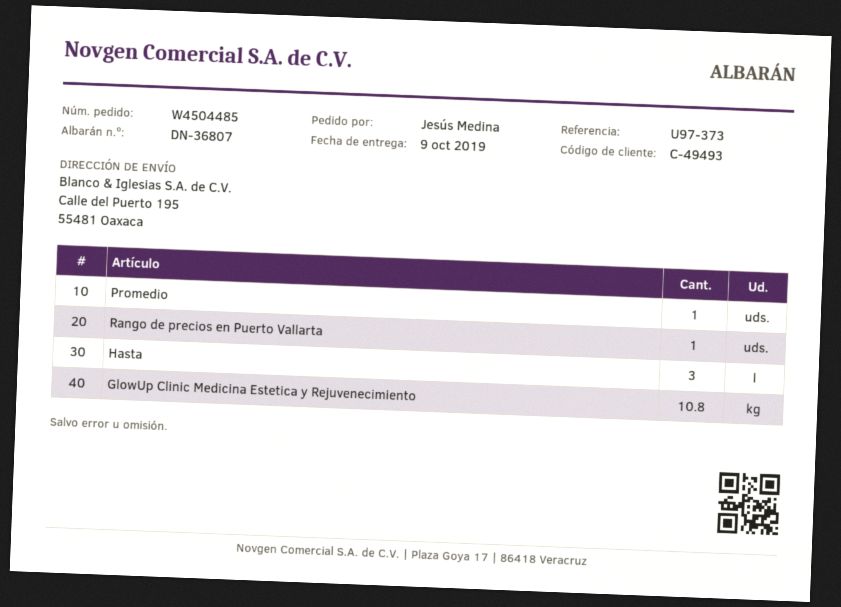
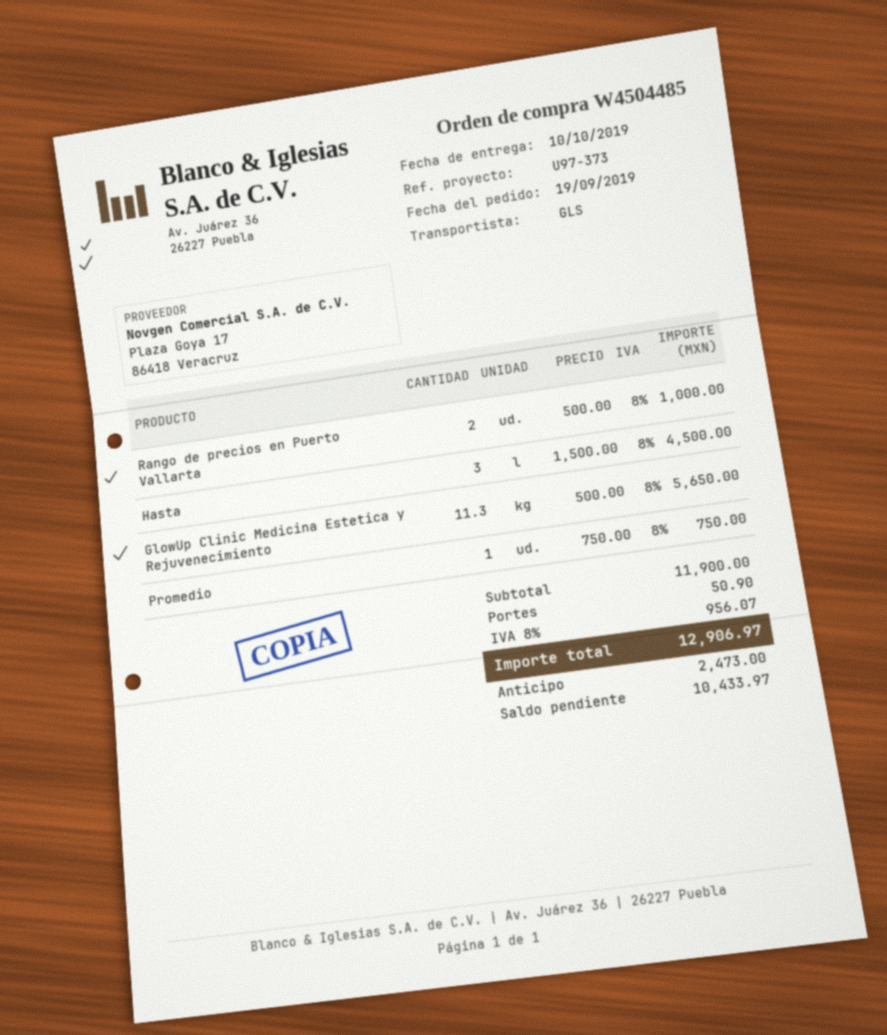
delivery date: 2019-10-09 -> 2019-10-10
Rango de precios en Puerto Vallarta: 1 -> 2
GlowUp Clinic Medicina Estetica y Rejuvenecimiento: 10.8 -> 11.3

